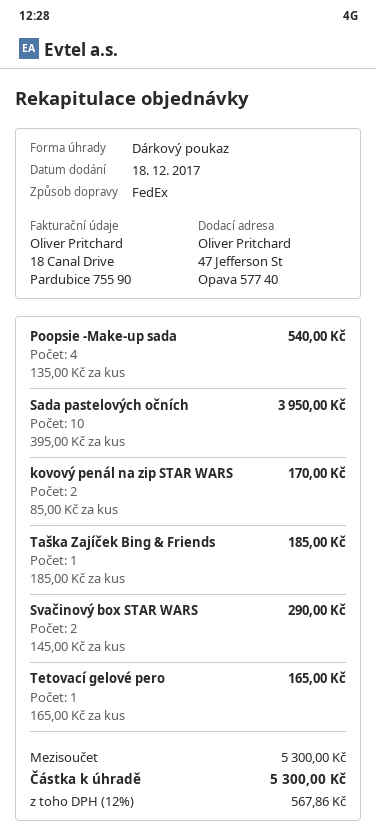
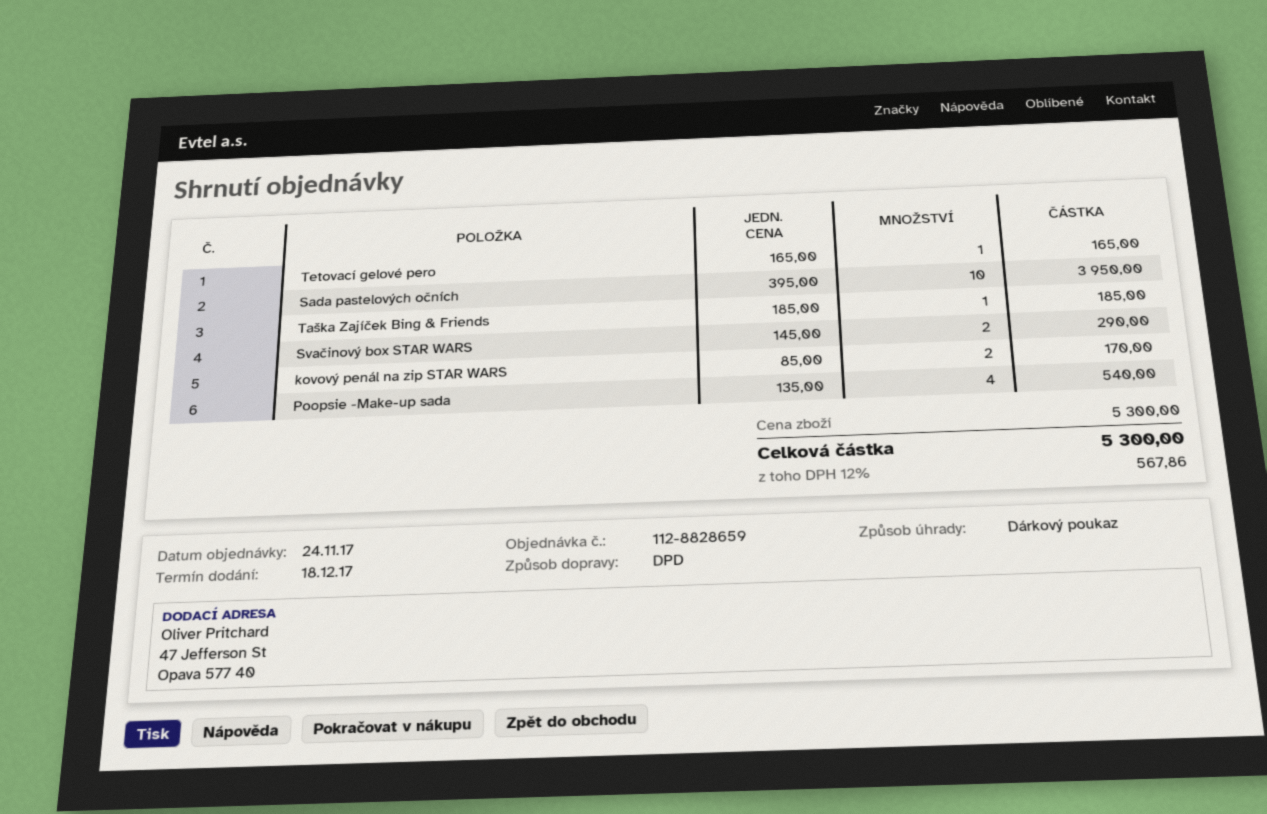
shipping method: FedEx -> DPD

